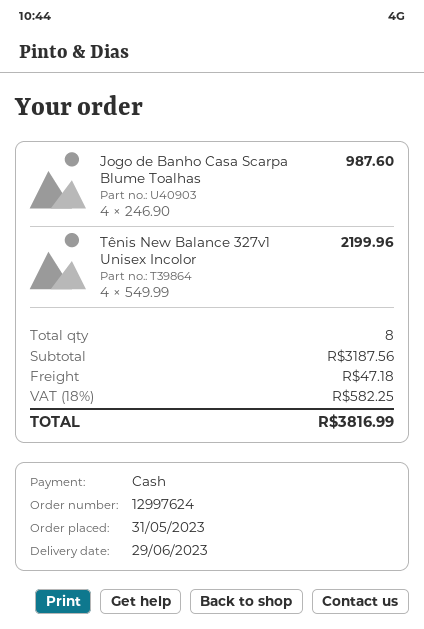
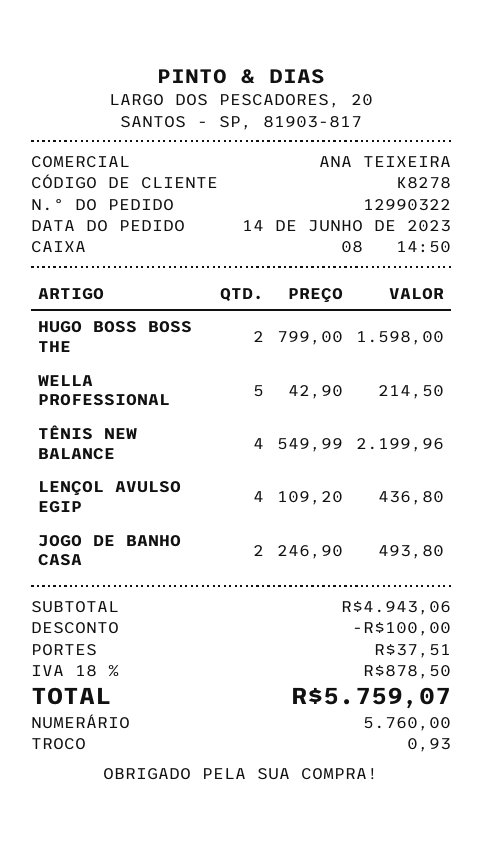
order number: 12997624 -> 12990322
order date: 2023-05-31 -> 2023-06-14
Jogo de Banho Casa Scarpa Blume Toalhas: 4 x 246.90 = 987.60 -> 2 x 246.90 = 493.80
HUGO BOSS BOSS THE: none -> 2 x 799.00 = 1598.00
WELLA PROFESSIONAL: none -> 5 x 42.90 = 214.50
LENÇOL AVULSO EGIP: none -> 4 x 109.20 = 436.80
subtotal: 3187.56 -> 4943.06
discount: none -> 100.00
shipping: 47.18 -> 37.51
tax: 18% = 582.25 -> 18% = 878.50
total: 3816.99 -> 5759.07

